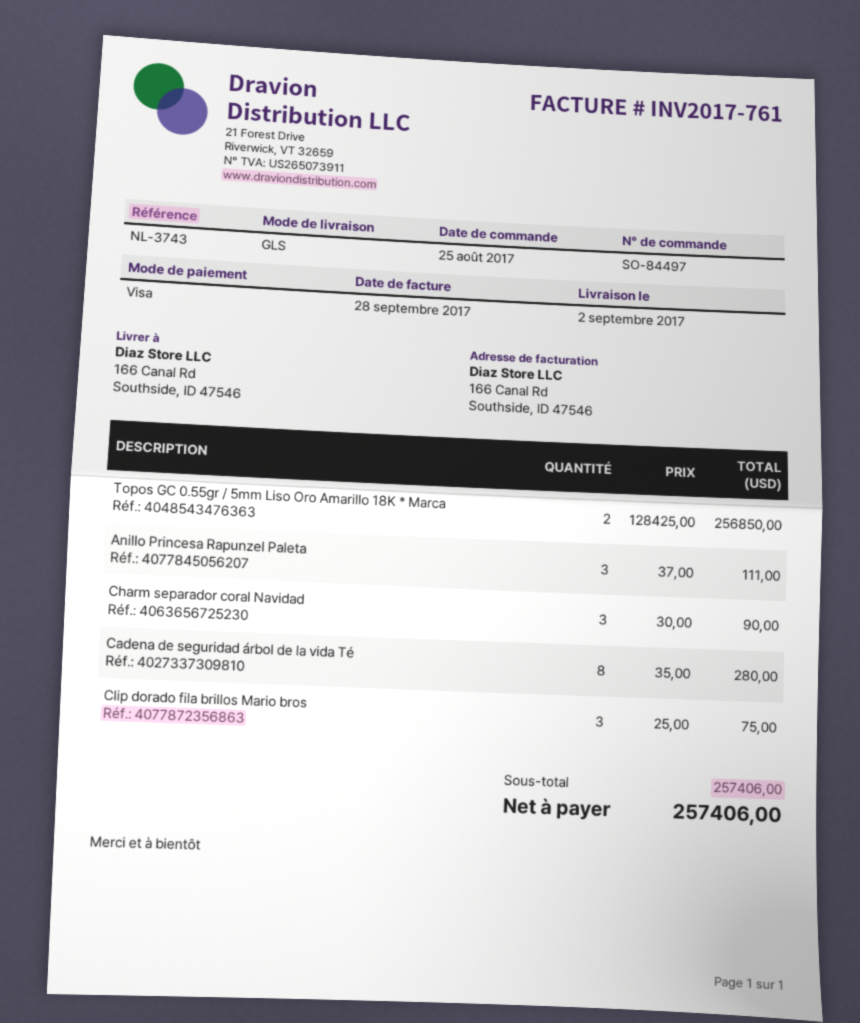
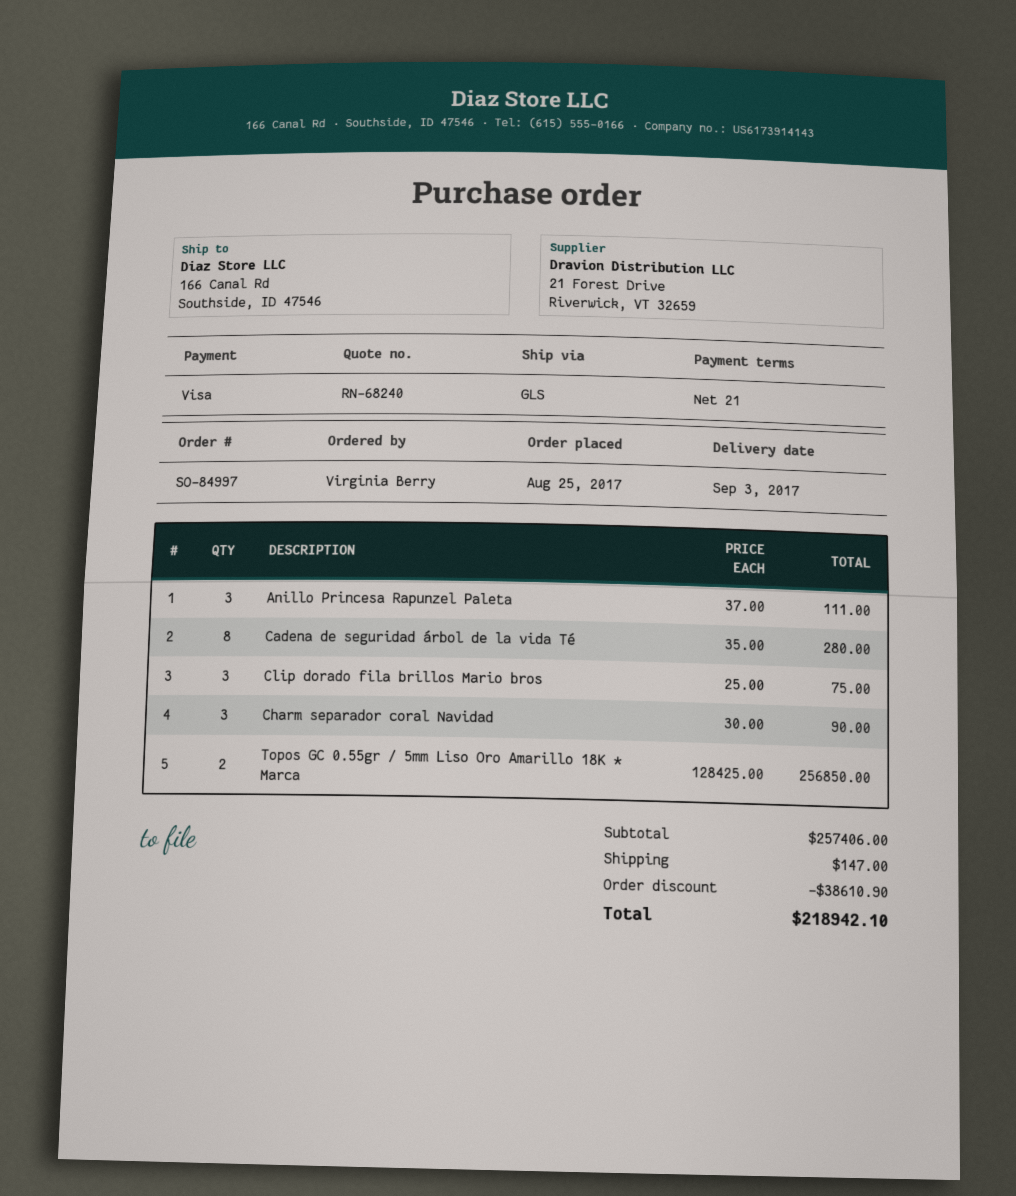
order number: SO-84497 -> SO-84997
delivery date: 2017-09-02 -> 2017-09-03
discount: none -> 38610.90
shipping: none -> 147.00
total: 257406.00 -> 218942.10

